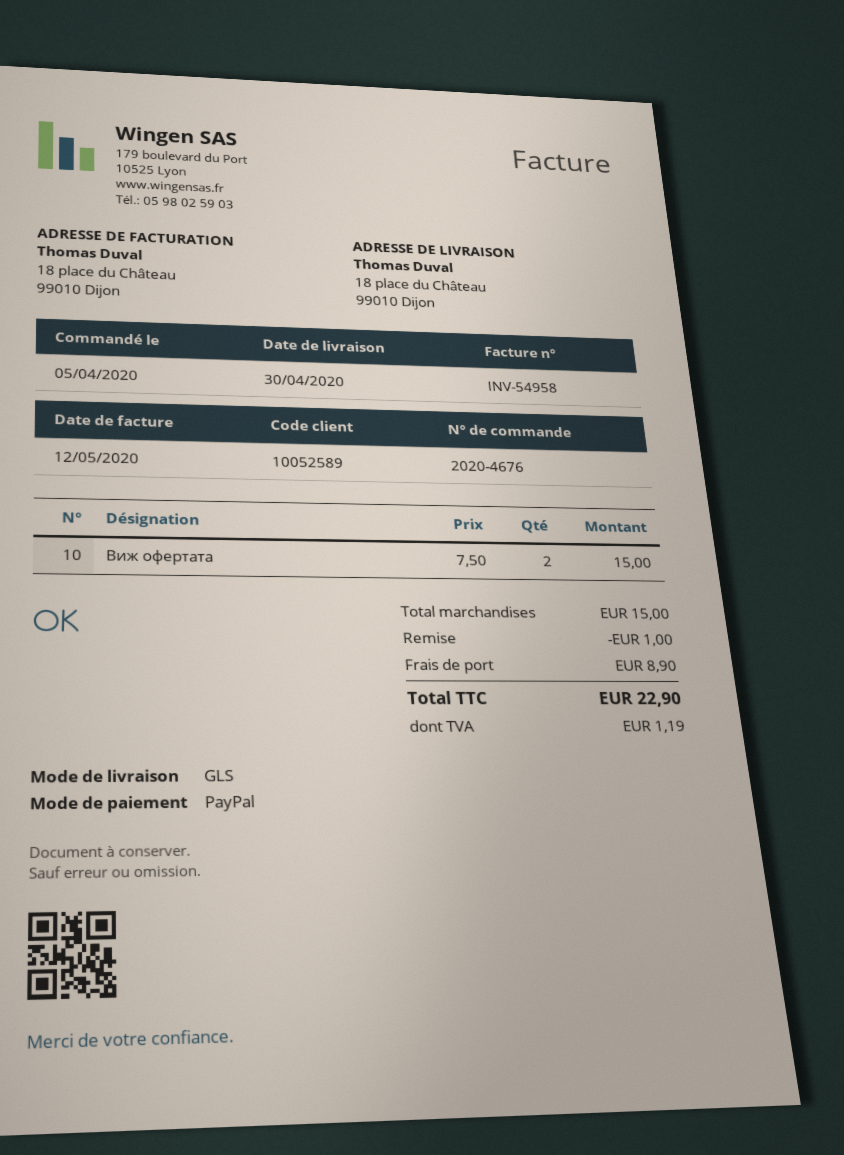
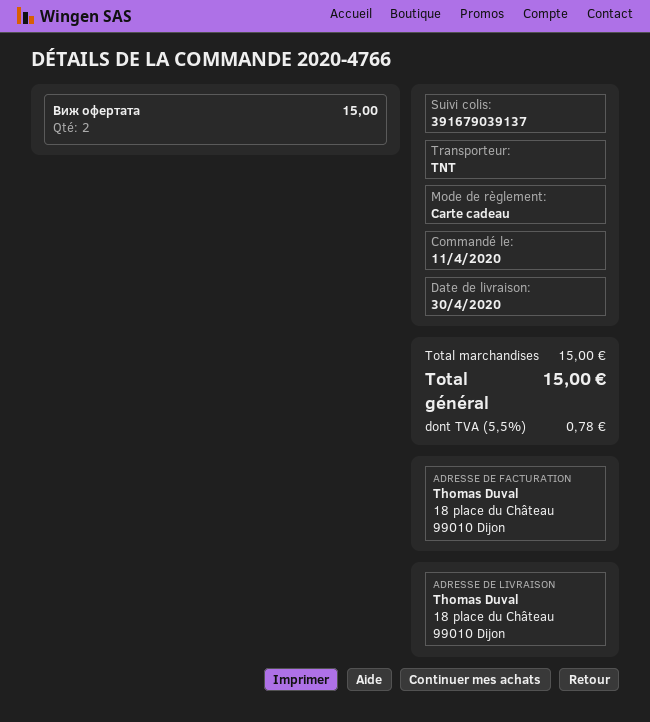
order number: 2020-4676 -> 2020-4766
order date: 2020-04-05 -> 2020-04-11
payment method: PayPal -> gift card
shipping method: GLS -> TNT
discount: 1.00 -> none
shipping: 8.90 -> none
tax: 1.19 -> 0.78
total: 22.90 -> 15.00

